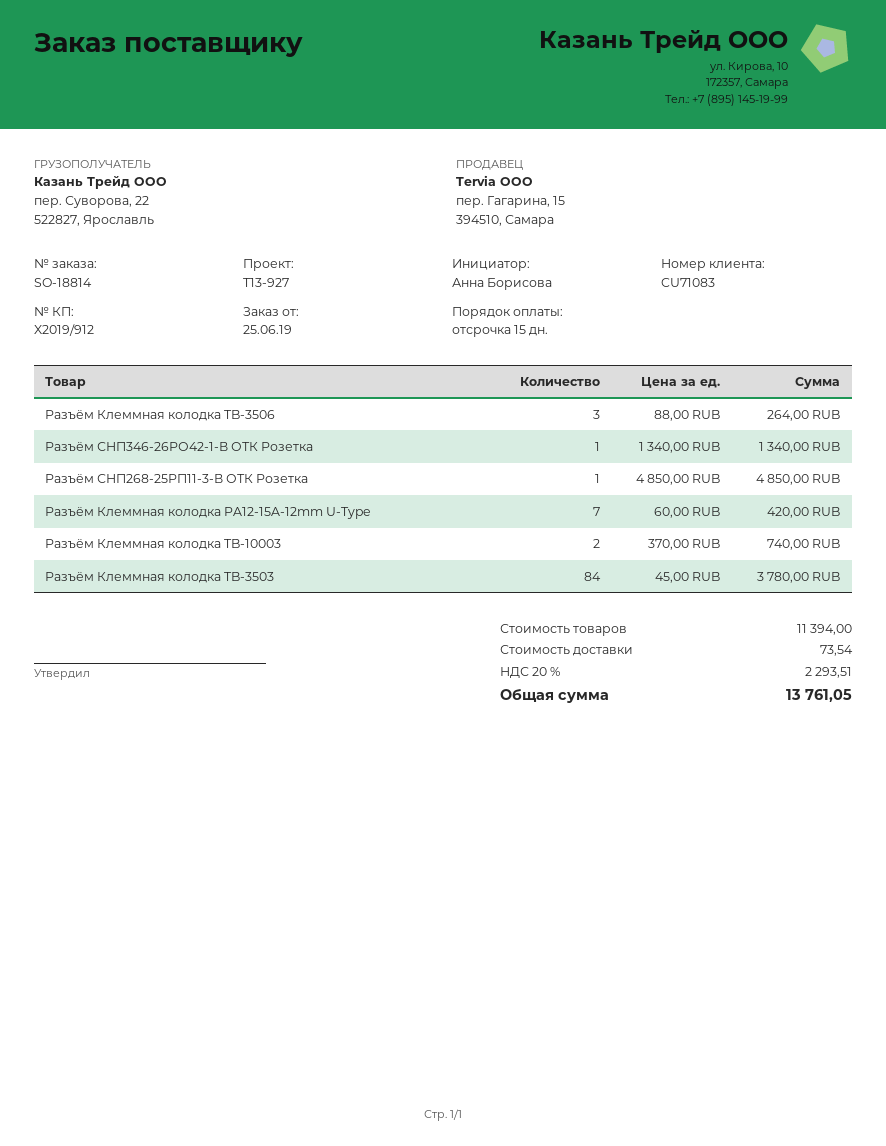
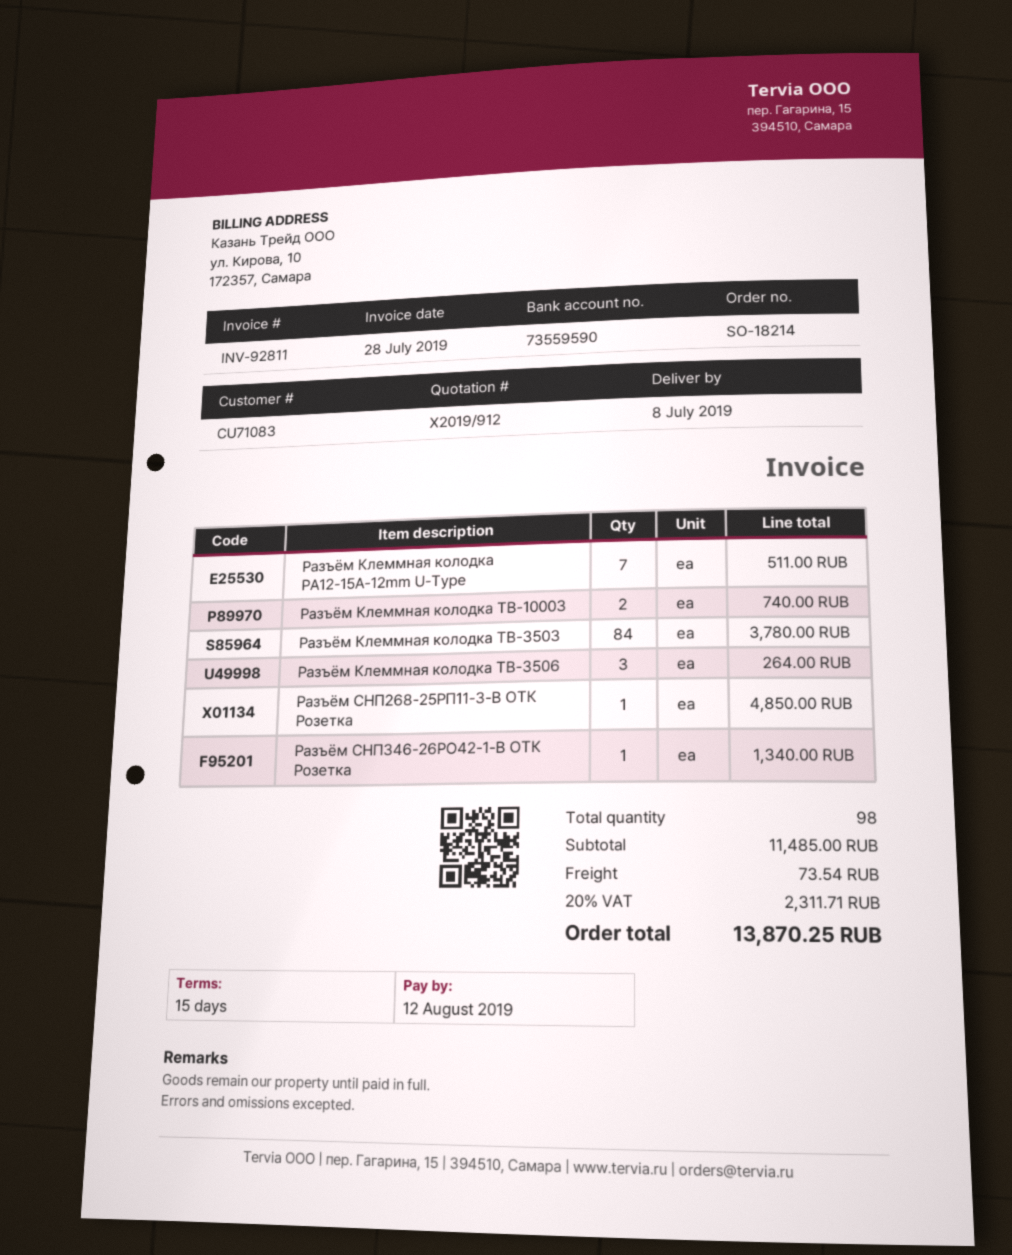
order number: SO-18814 -> SO-18214
Разъём Клеммная колодка PA12-15A-12mm U-Type: 7 for 420.00 -> 7 for 511.00
subtotal: 11394.00 -> 11485.00
tax: 20% = 2293.51 -> 20% = 2311.71
total: 13761.05 -> 13870.25

